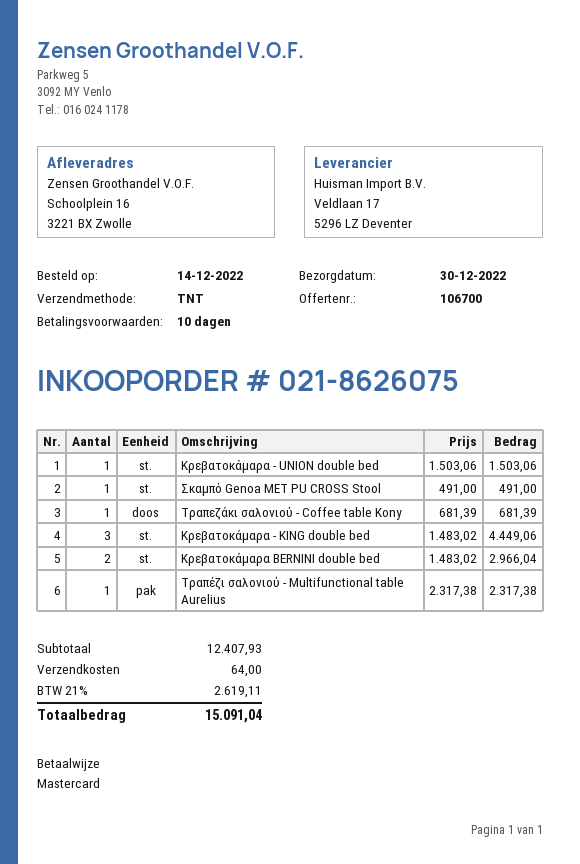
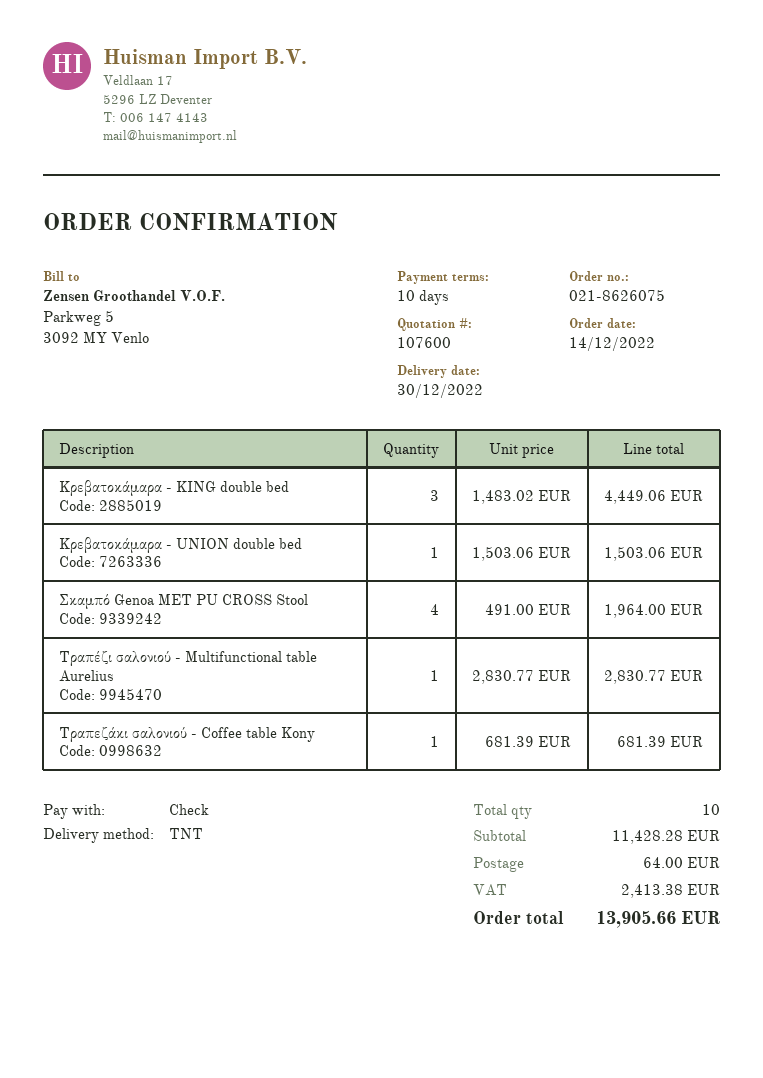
quote number: 106700 -> 107600
payment method: Mastercard -> cheque
Σκαμπό Genoa MET PU CROSS Stool: 1 x 491.00 = 491.00 -> 4 x 491.00 = 1964.00
Κρεβατοκάμαρα BERNINI double bed: 2 x 1483.02 = 2966.04 -> none
Τραπέζι σαλονιού - Μultifunctional table Aurelius: 1 x 2317.38 = 2317.38 -> 1 x 2830.77 = 2830.77
subtotal: 12407.93 -> 11428.28
tax: 2619.11 -> 2413.38
total: 15091.04 -> 13905.66

